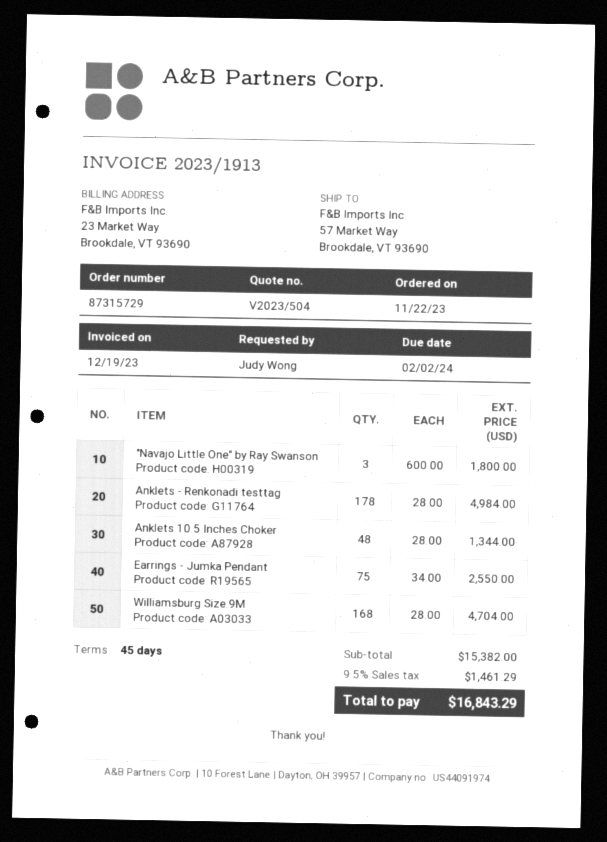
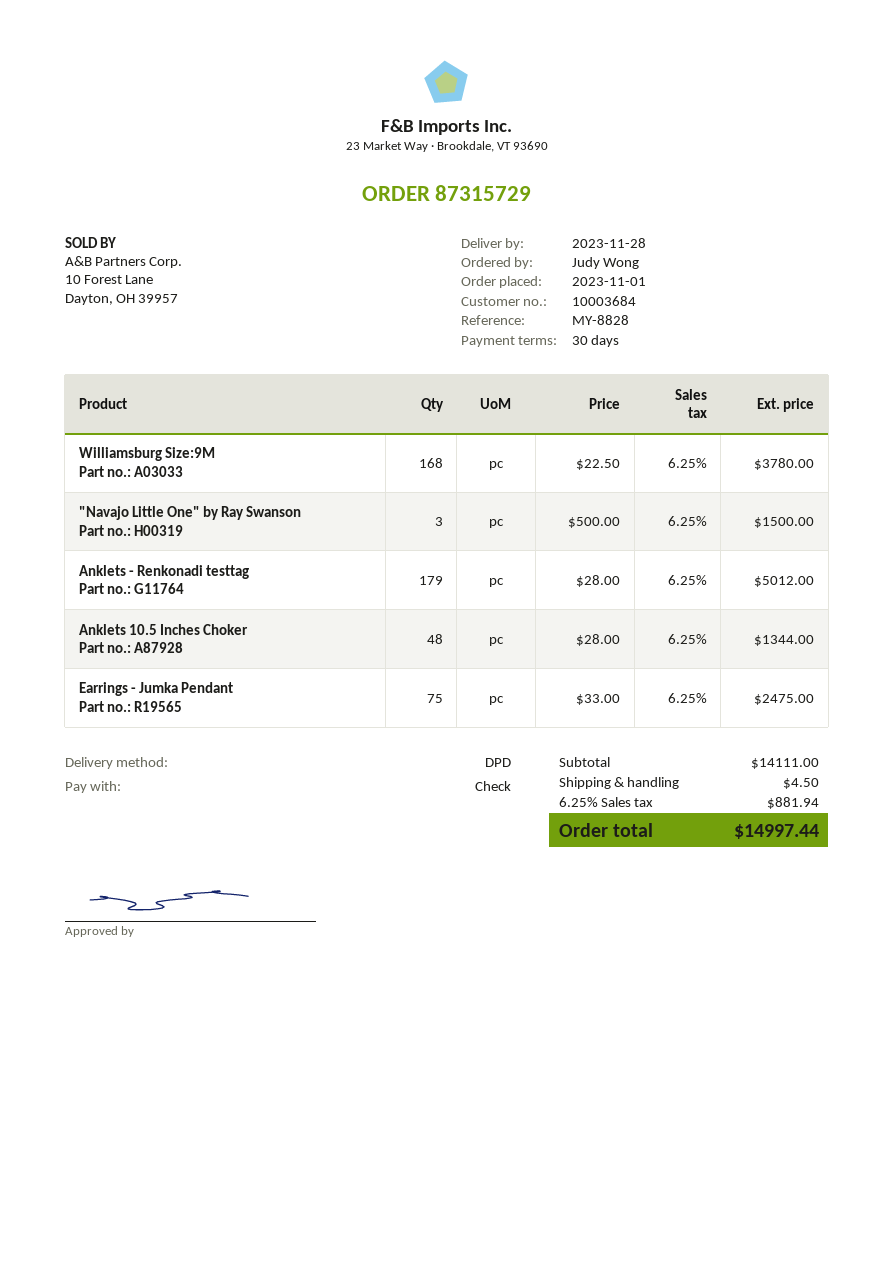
order date: 2023-11-22 -> 2023-11-01
payment terms: 45 days -> 30 days
"Navajo Little One" by Ray Swanson: 3 x 600.00 = 1800.00 -> 3 x 500.00 = 1500.00
Anklets - Renkonadi testtag: 178 x 28.00 = 4984.00 -> 179 x 28.00 = 5012.00
Earrings - Jumka Pendant: 75 x 34.00 = 2550.00 -> 75 x 33.00 = 2475.00
Williamsburg Size:9M: 168 x 28.00 = 4704.00 -> 168 x 22.50 = 3780.00
subtotal: 15382.00 -> 14111.00
shipping: none -> 4.50
tax: 9.5% = 1461.29 -> 6.25% = 881.94
total: 16843.29 -> 14997.44

